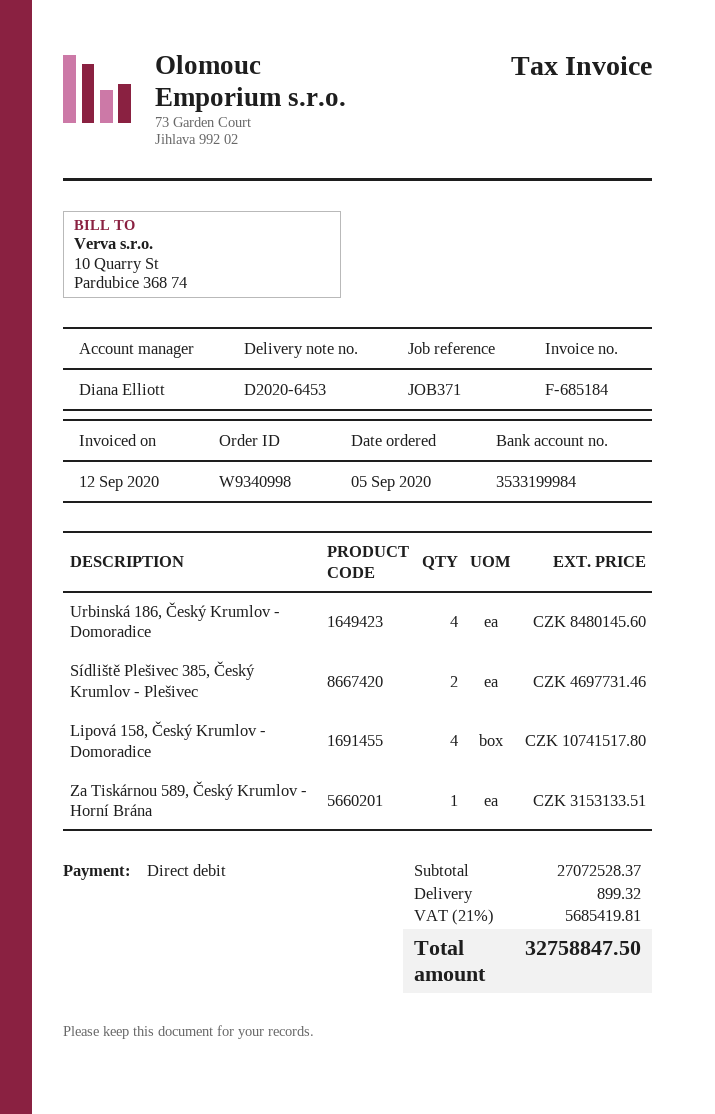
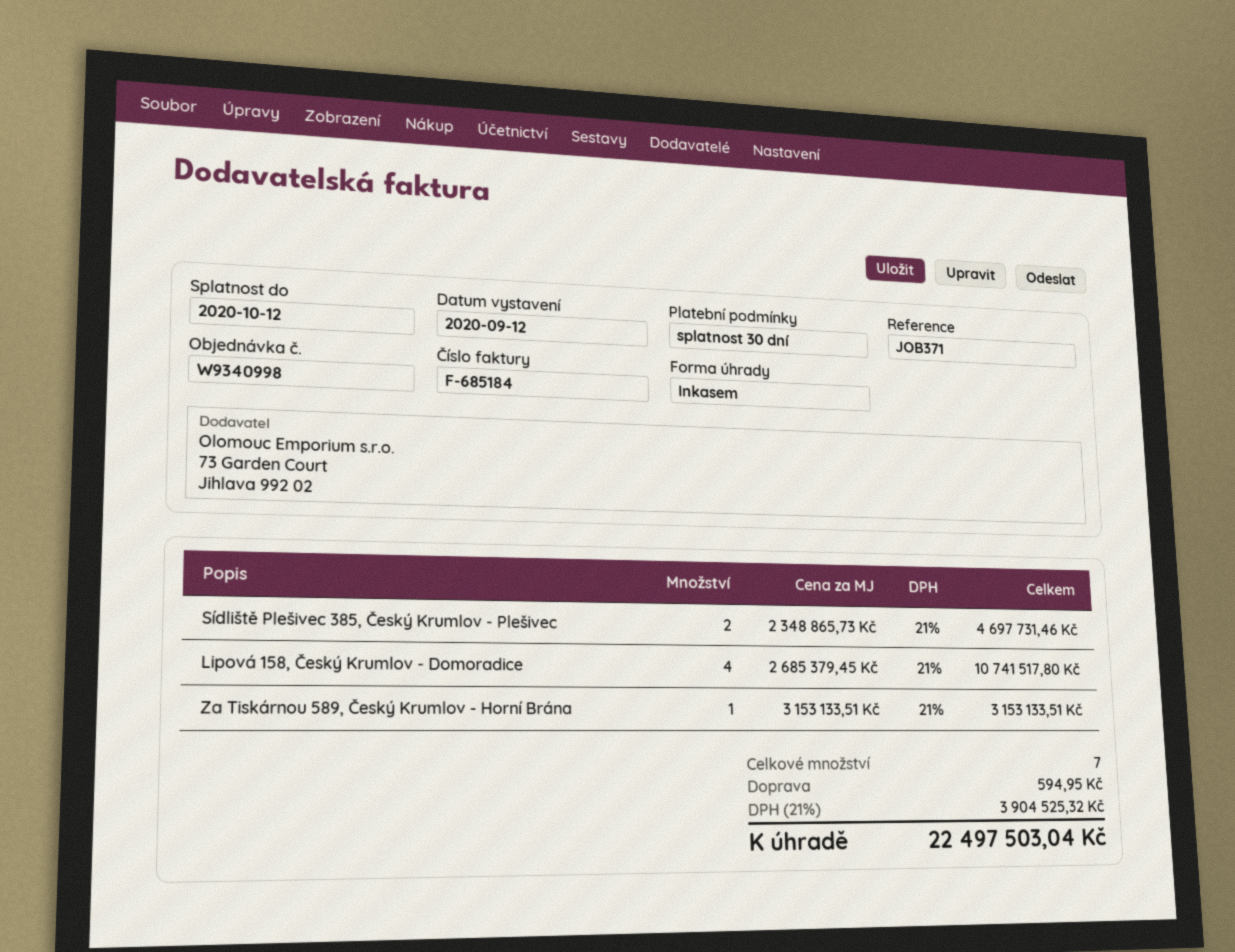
Urbinská 186, Český Krumlov - Domoradice: 4 for 8480145.60 -> none
shipping: 899.32 -> 594.95
tax: 21% = 5685419.81 -> 21% = 3904525.32
total: 32758847.50 -> 22497503.04

